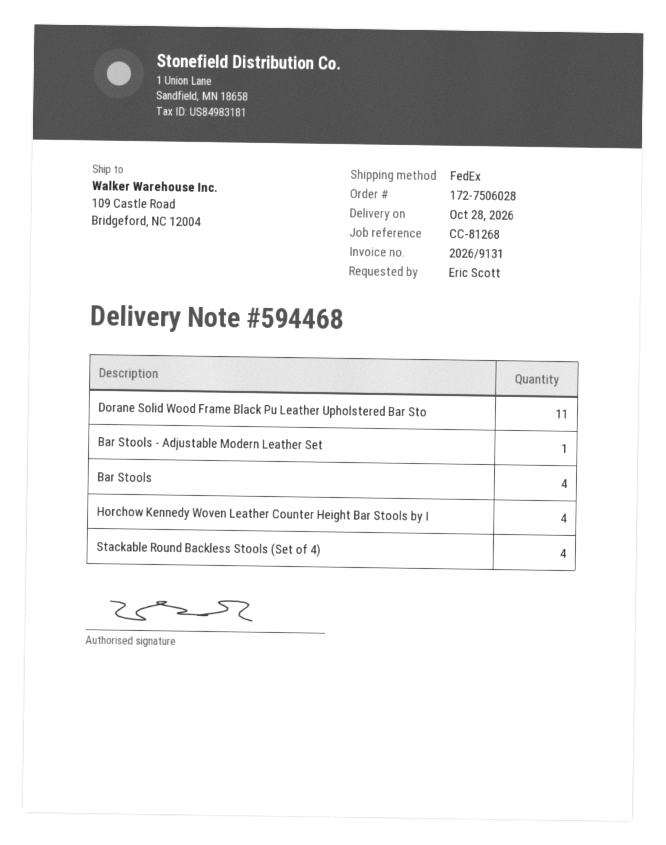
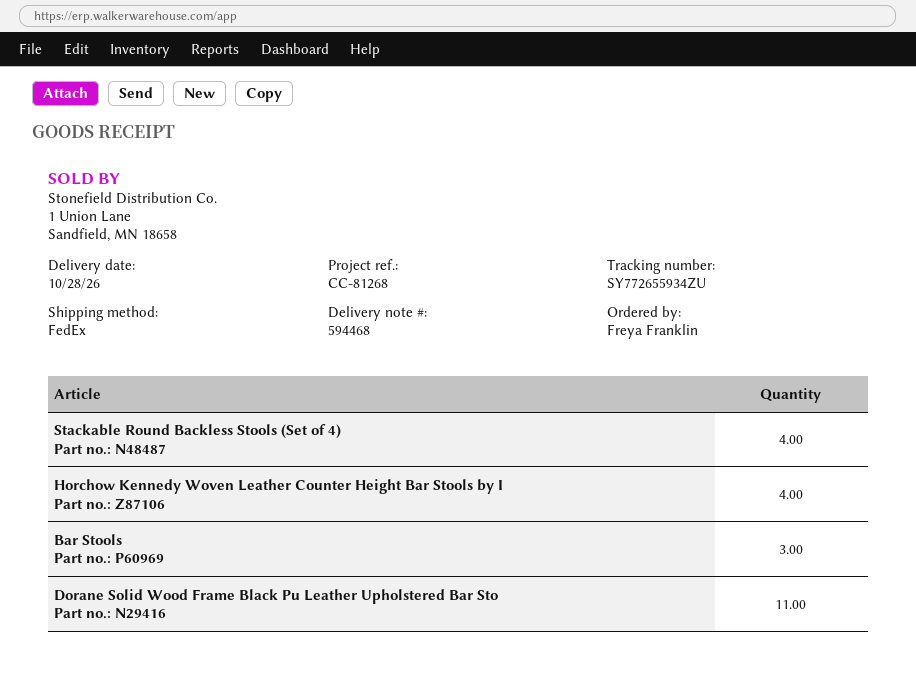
ordered by: Eric Scott -> Freya Franklin
Bar Stools - Adjustable Modern Leather Set: 1 -> none
Bar Stools: 4 -> 3

